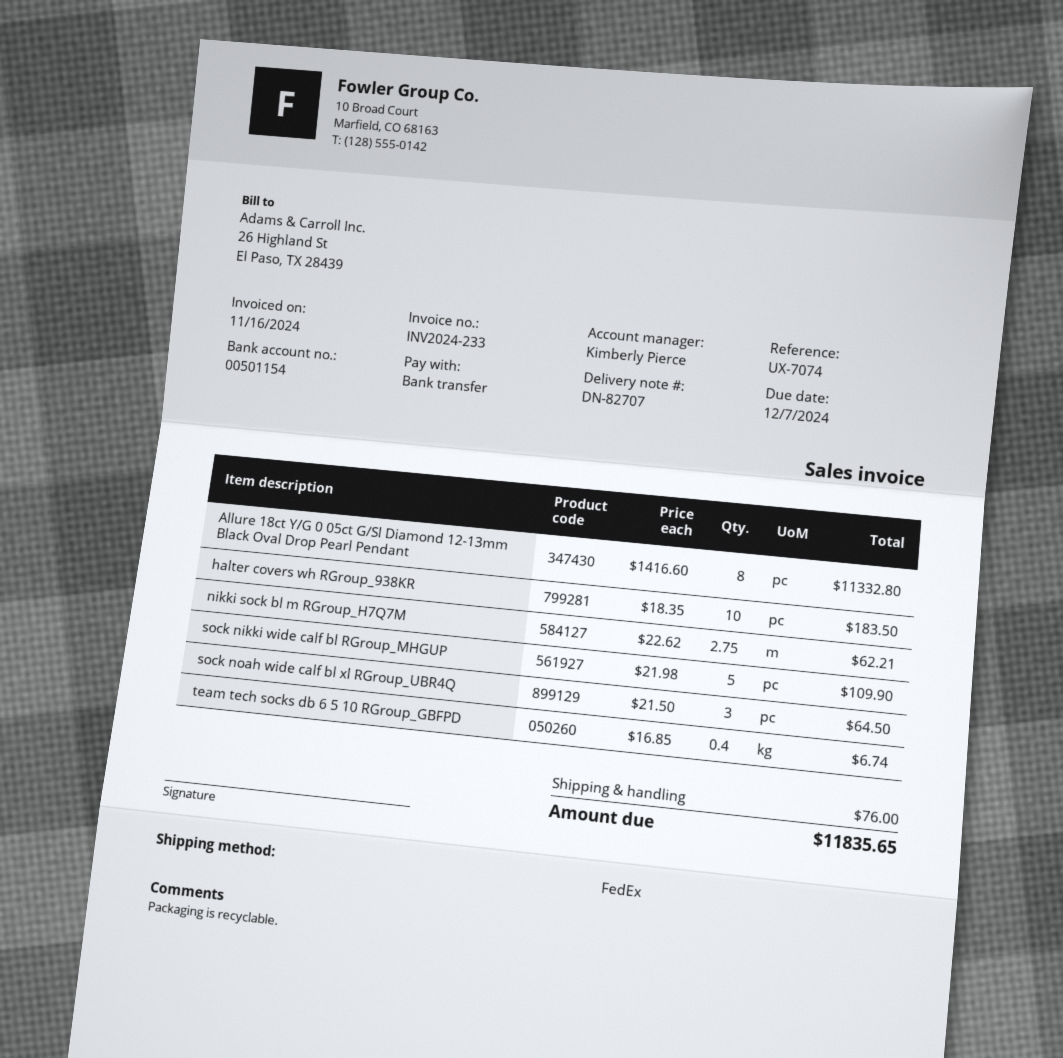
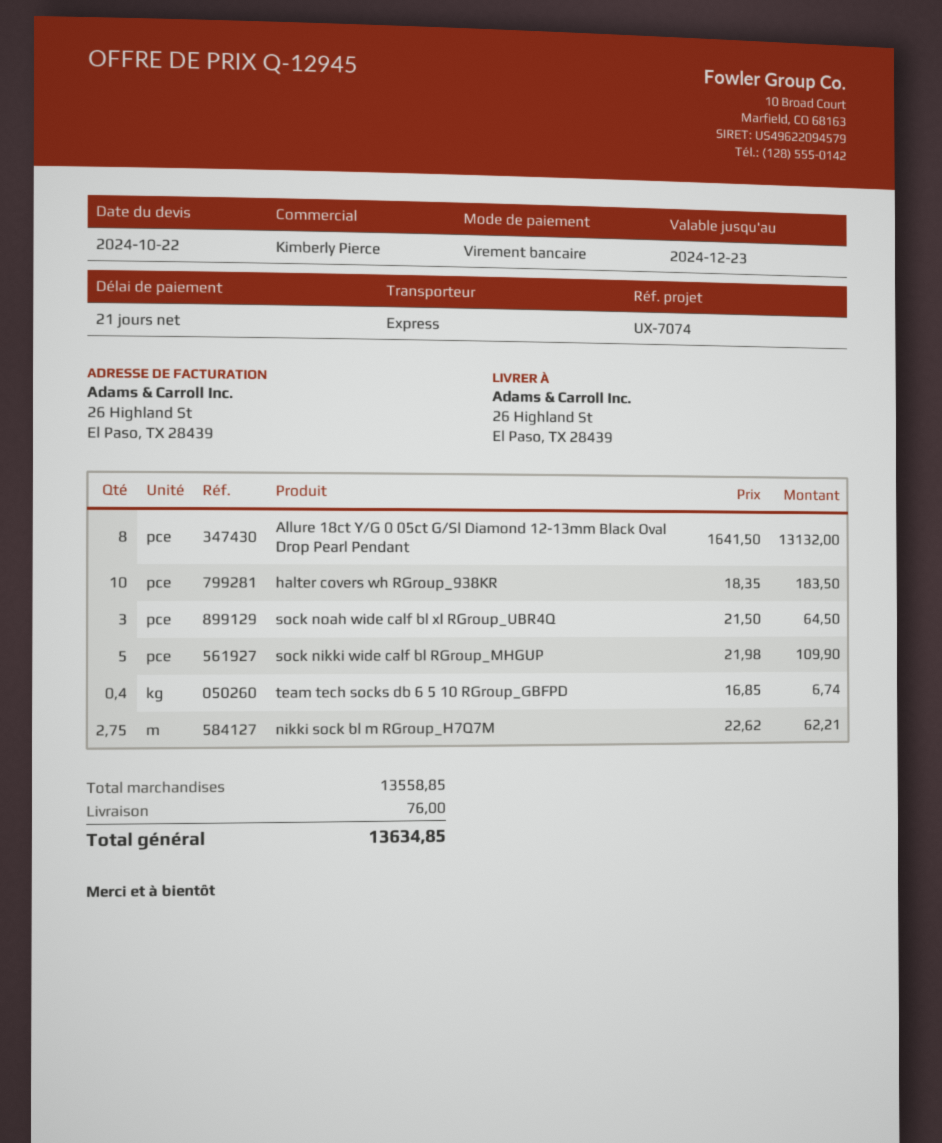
shipping method: FedEx -> express
Allure 18ct Y/G 0 05ct G/Sl Diamond 12-13mm Black Oval Drop Pearl Pendant: 8 x 1416.60 = 11332.80 -> 8 x 1641.50 = 13132.00
total: 11835.65 -> 13634.85

